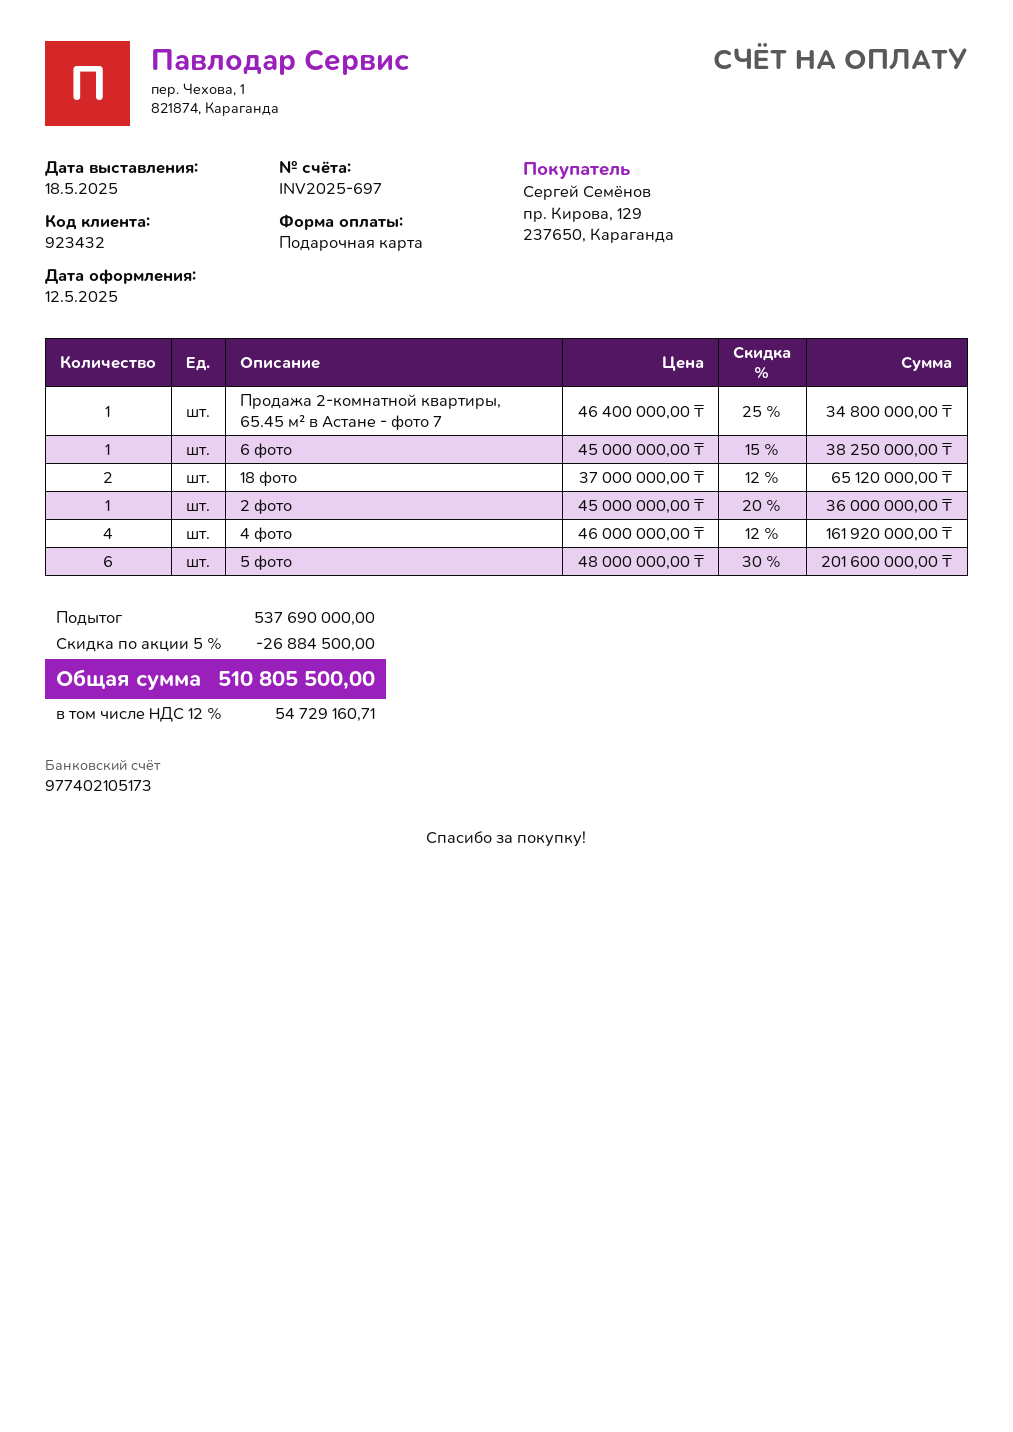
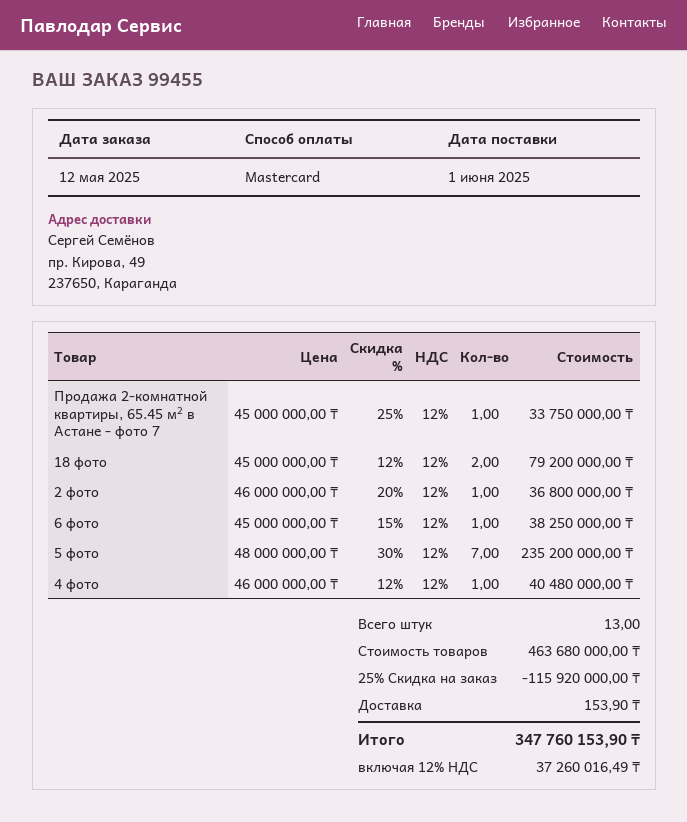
payment method: gift card -> Mastercard
Продажа 2-комнатной квартиры, 65.45 м² в Астане - фото 7: 1 x 46400000.00 - 25% = 34800000.00 -> 1 x 45000000.00 - 25% = 33750000.00
18 фото: 2 x 37000000.00 - 12% = 65120000.00 -> 2 x 45000000.00 - 12% = 79200000.00
2 фото: 1 x 45000000.00 - 20% = 36000000.00 -> 1 x 46000000.00 - 20% = 36800000.00
4 фото: 4 x 46000000.00 - 12% = 161920000.00 -> 1 x 46000000.00 - 12% = 40480000.00
5 фото: 6 x 48000000.00 - 30% = 201600000.00 -> 7 x 48000000.00 - 30% = 235200000.00
subtotal: 537690000.00 -> 463680000.00
discount: 5% = 26884500.00 -> 25% = 115920000.00
shipping: none -> 153.90
tax: 12% = 54729160.71 -> 12% = 37260016.49
total: 510805500.00 -> 347760153.90

